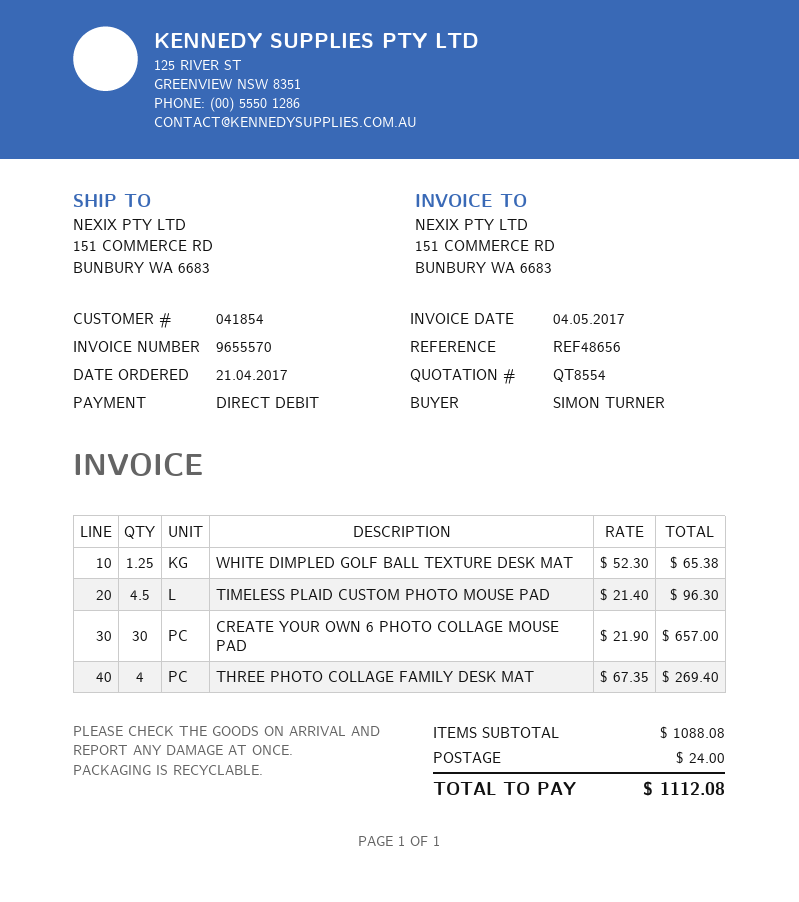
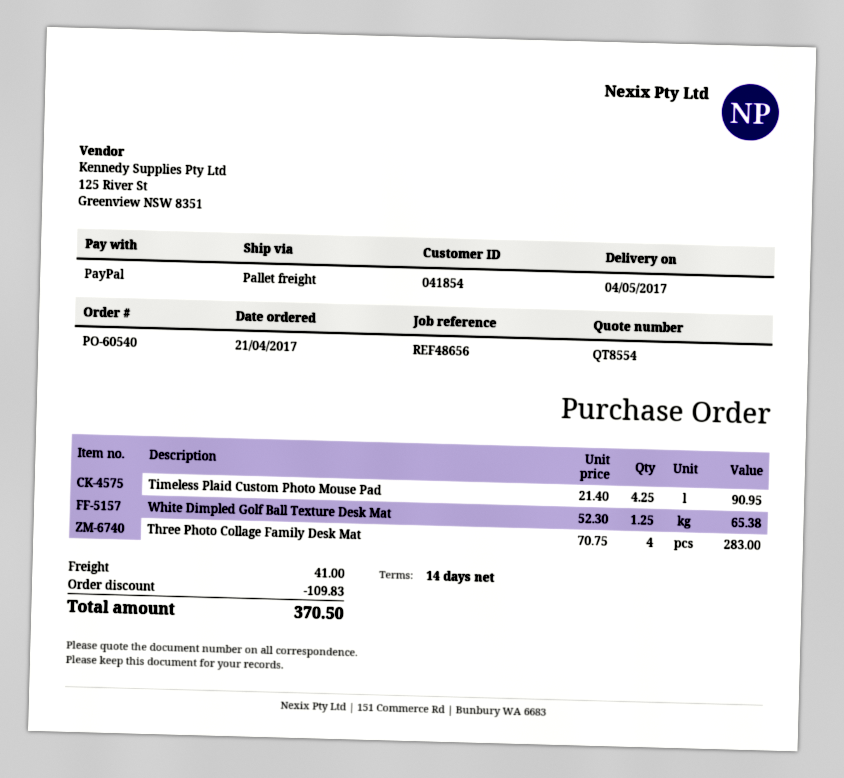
payment method: direct debit -> PayPal
TIMELESS PLAID CUSTOM PHOTO MOUSE PAD: 4.5 x 21.40 = 96.30 -> 4.25 x 21.40 = 90.95
CREATE YOUR OWN 6 PHOTO COLLAGE MOUSE PAD: 30 x 21.90 = 657.00 -> none
THREE PHOTO COLLAGE FAMILY DESK MAT: 4 x 67.35 = 269.40 -> 4 x 70.75 = 283.00
discount: none -> 109.83
shipping: 24.00 -> 41.00
total: 1112.08 -> 370.50

